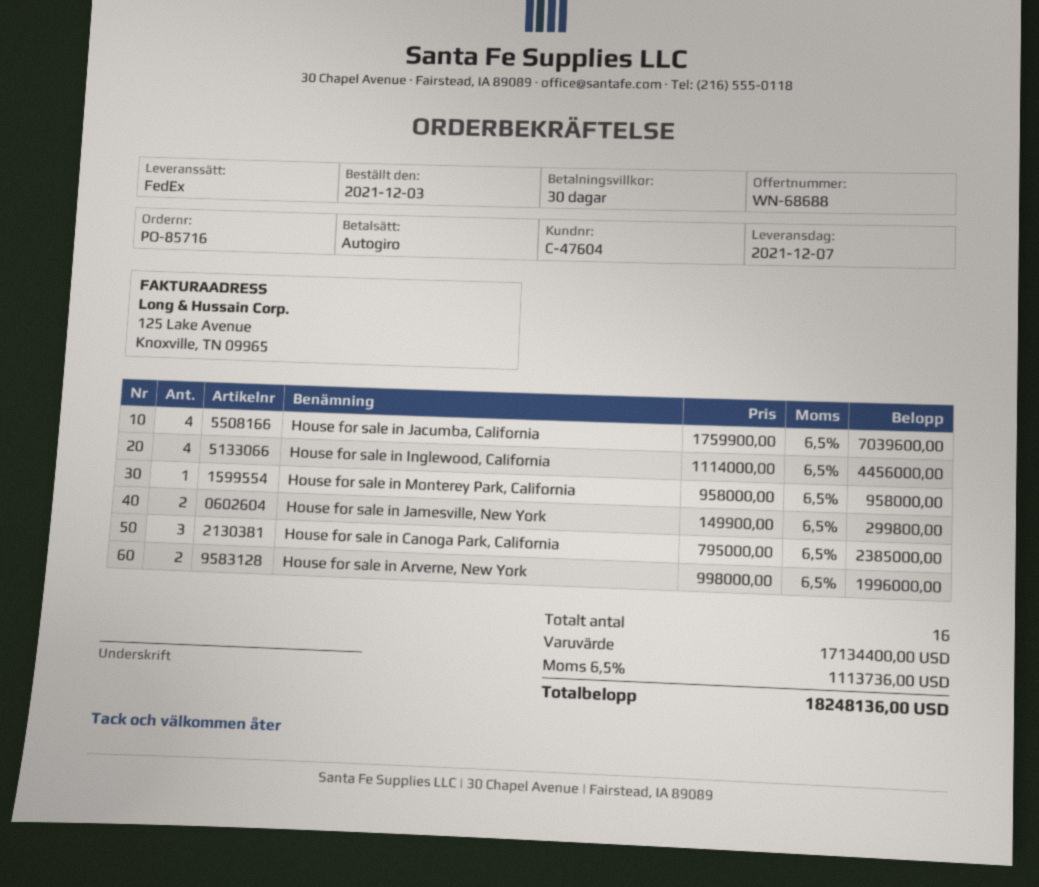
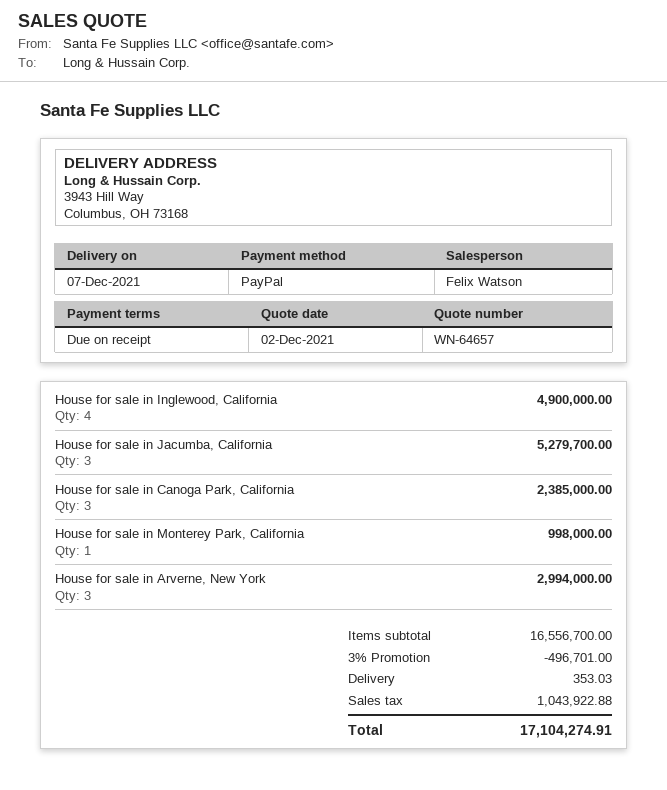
quote number: WN-68688 -> WN-64657
payment terms: 30 days -> on receipt
payment method: direct debit -> PayPal
House for sale in Jacumba, California: 4 for 7039600.00 -> 3 for 5279700.00
House for sale in Inglewood, California: 4 for 4456000.00 -> 4 for 4900000.00
House for sale in Monterey Park, California: 1 for 958000.00 -> 1 for 998000.00
House for sale in Jamesville, New York: 2 for 299800.00 -> none
House for sale in Arverne, New York: 2 for 1996000.00 -> 3 for 2994000.00
subtotal: 17134400.00 -> 16556700.00
discount: none -> 3% = 496701.00
shipping: none -> 353.03
tax: 1113736.00 -> 1043922.88
total: 18248136.00 -> 17104274.91

